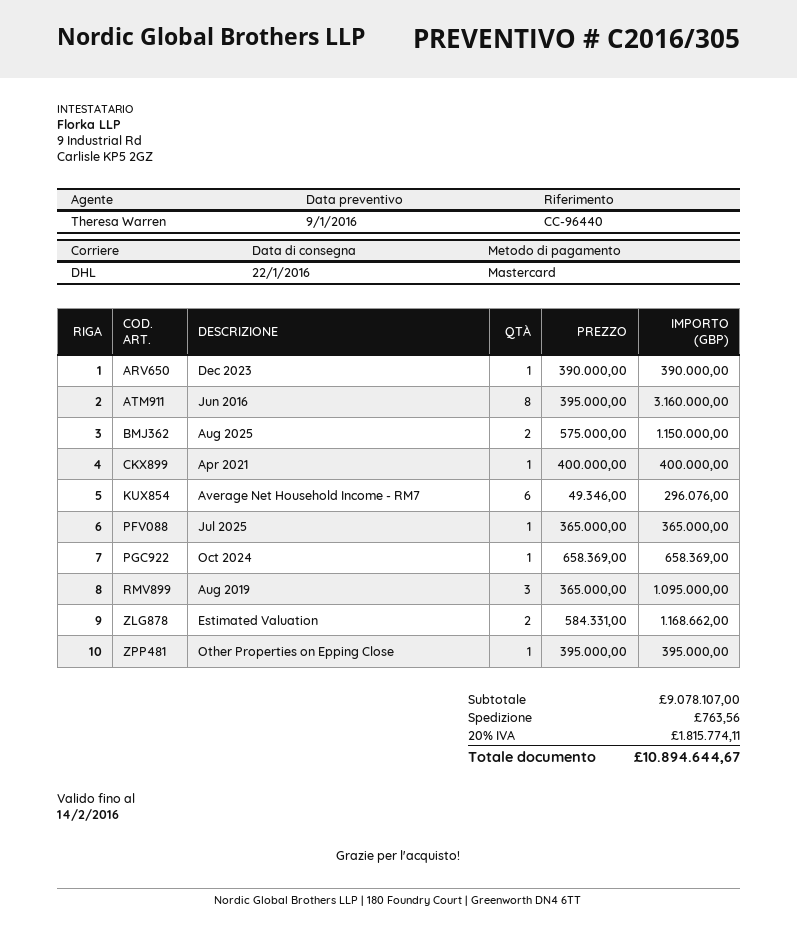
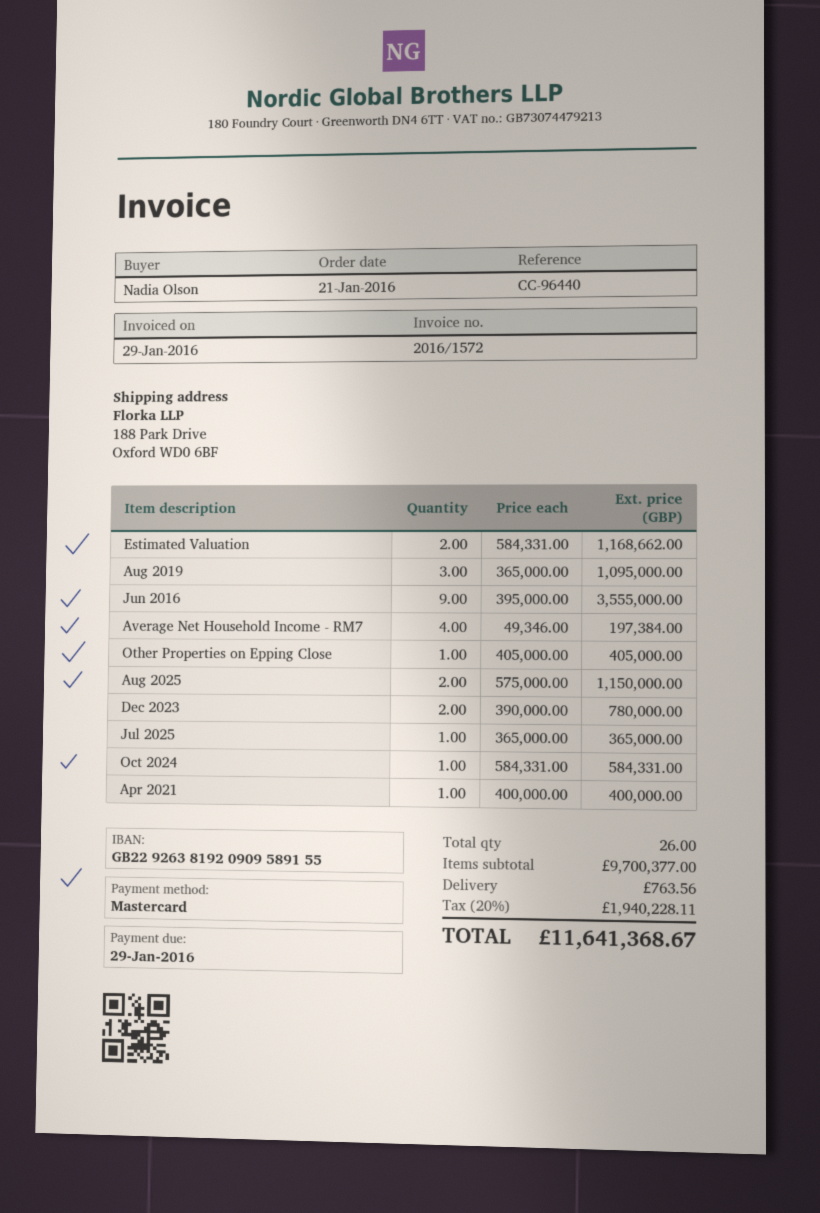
Dec 2023: 1 x 390000.00 = 390000.00 -> 2 x 390000.00 = 780000.00
Jun 2016: 8 x 395000.00 = 3160000.00 -> 9 x 395000.00 = 3555000.00
Average Net Household Income - RM7: 6 x 49346.00 = 296076.00 -> 4 x 49346.00 = 197384.00
Oct 2024: 1 x 658369.00 = 658369.00 -> 1 x 584331.00 = 584331.00
Other Properties on Epping Close: 1 x 395000.00 = 395000.00 -> 1 x 405000.00 = 405000.00
subtotal: 9078107.00 -> 9700377.00
tax: 20% = 1815774.11 -> 20% = 1940228.11
total: 10894644.67 -> 11641368.67

